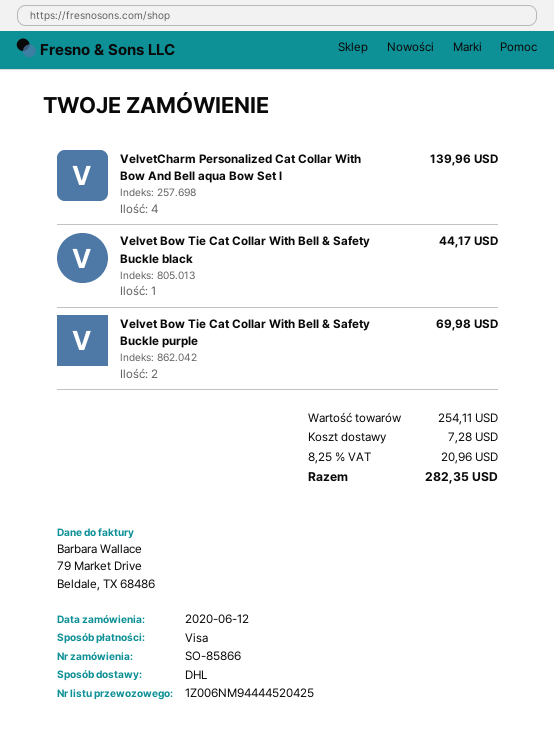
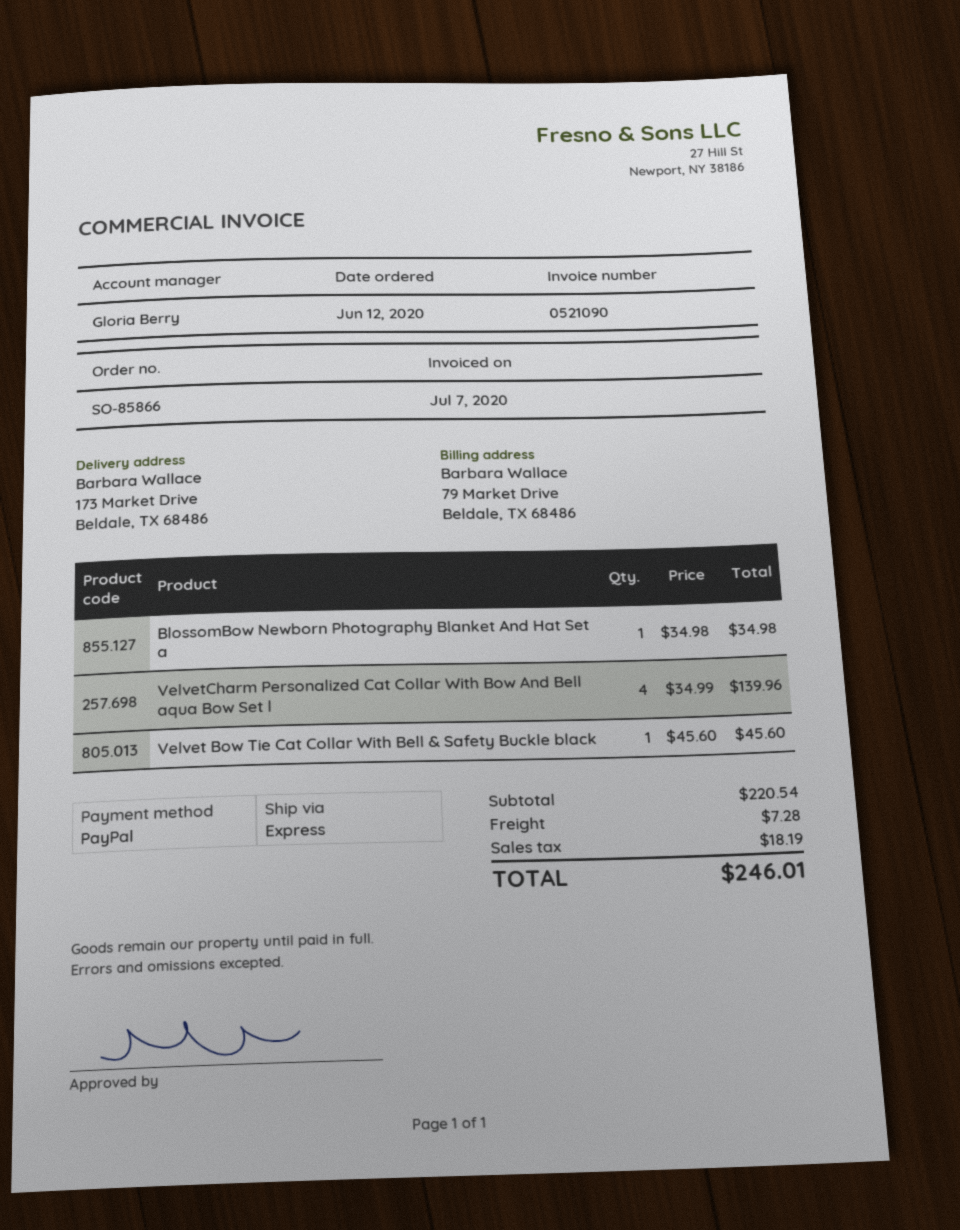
payment method: Visa -> PayPal
shipping method: DHL -> express
Velvet Bow Tie Cat Collar With Bell & Safety Buckle black: 1 for 44.17 -> 1 for 45.60
Velvet Bow Tie Cat Collar With Bell & Safety Buckle purple: 2 for 69.98 -> none
BlossomBow Newborn Photography Blanket And Hat Set a: none -> 1 for 34.98
subtotal: 254.11 -> 220.54
tax: 20.96 -> 18.19
total: 282.35 -> 246.01

